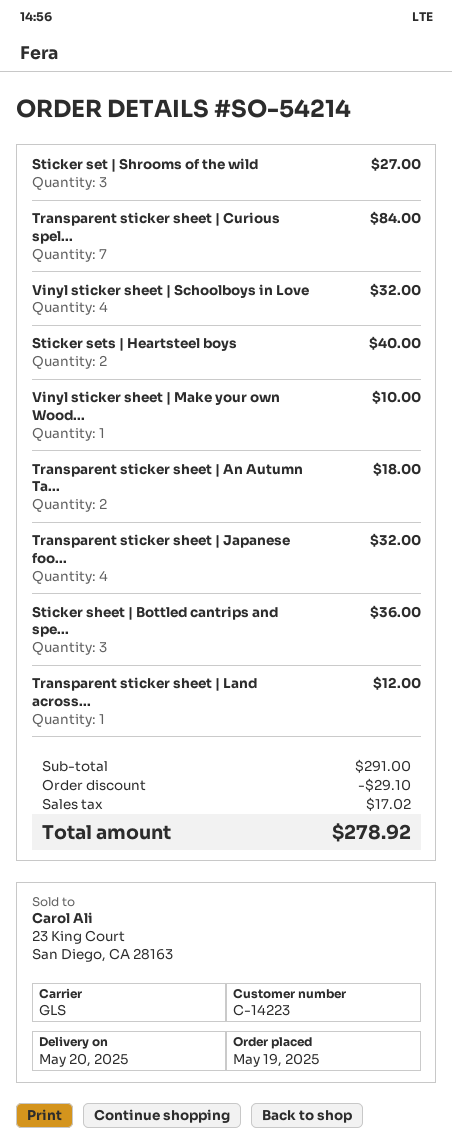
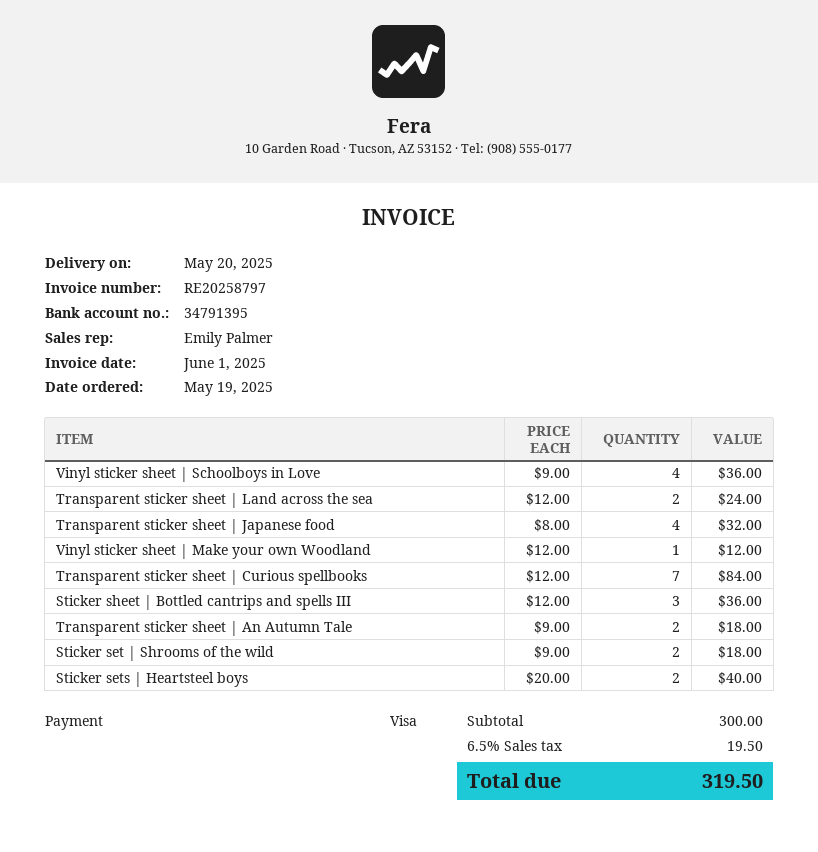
Sticker set | Shrooms of the wild: 3 for 27.00 -> 2 for 18.00
Vinyl sticker sheet | Schoolboys in Love: 4 for 32.00 -> 4 for 36.00
Vinyl sticker sheet | Make your own Wood...: 1 for 10.00 -> 1 for 12.00
Transparent sticker sheet | Land across...: 1 for 12.00 -> 2 for 24.00
subtotal: 291.00 -> 300.00
discount: 29.10 -> none
tax: 17.02 -> 19.50
total: 278.92 -> 319.50

